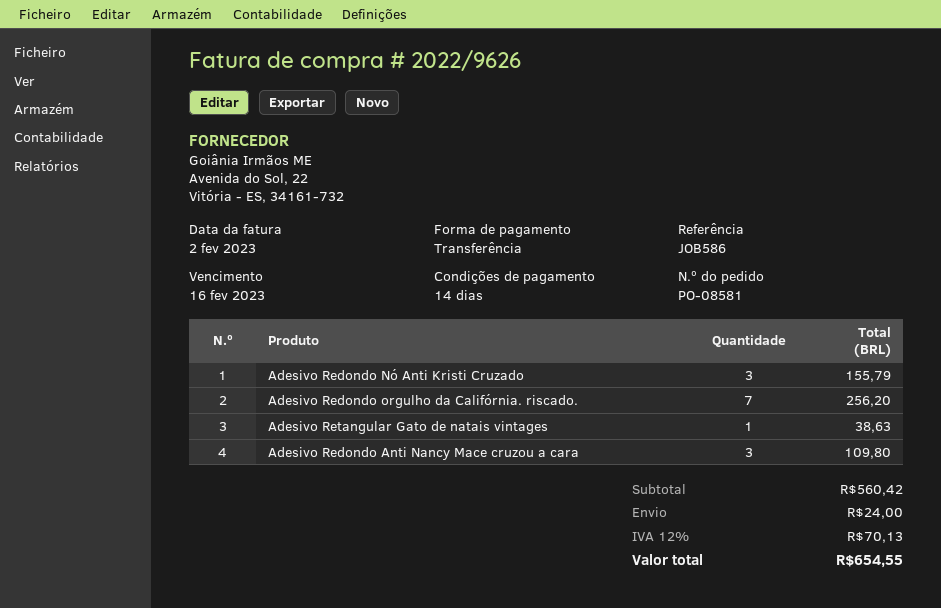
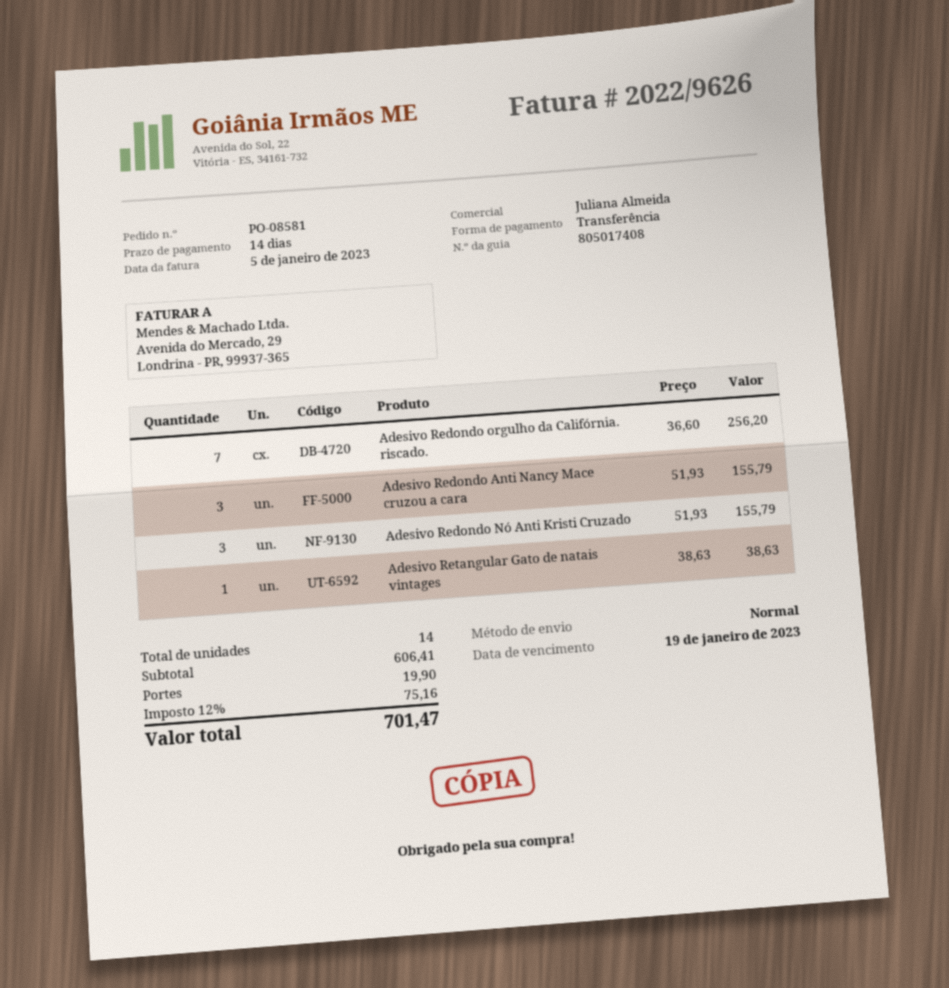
invoice date: 2023-02-02 -> 2023-01-05
due date: 2023-02-16 -> 2023-01-19
Adesivo Redondo Anti Nancy Mace cruzou a cara: 3 for 109.80 -> 3 for 155.79
subtotal: 560.42 -> 606.41
shipping: 24.00 -> 19.90
tax: 12% = 70.13 -> 12% = 75.16
total: 654.55 -> 701.47

